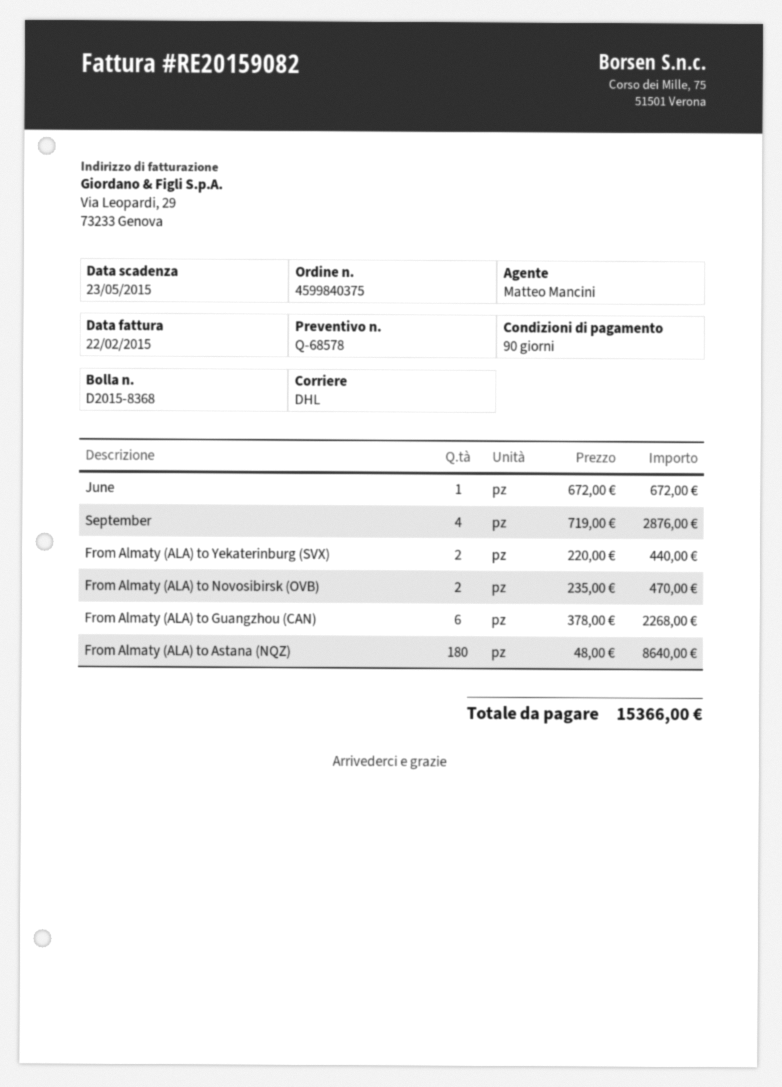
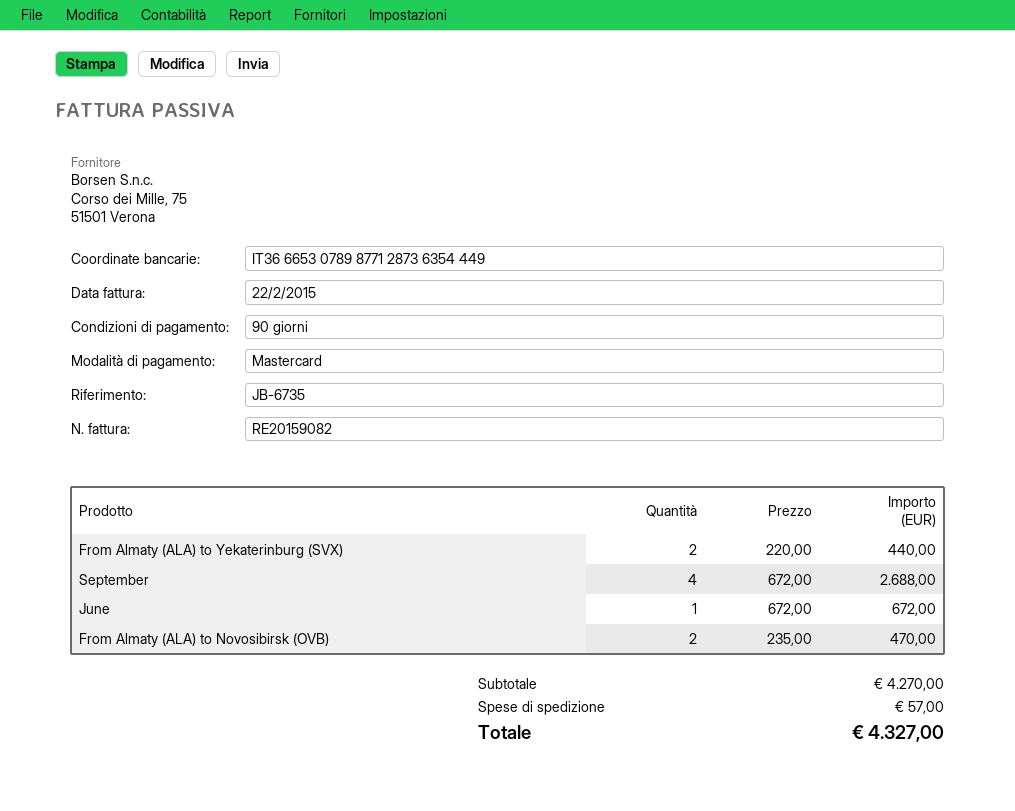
September: 4 x 719.00 = 2876.00 -> 4 x 672.00 = 2688.00
From Almaty (ALA) to Guangzhou (CAN): 6 x 378.00 = 2268.00 -> none
From Almaty (ALA) to Astana (NQZ): 180 x 48.00 = 8640.00 -> none
shipping: none -> 57.00
total: 15366.00 -> 4327.00

